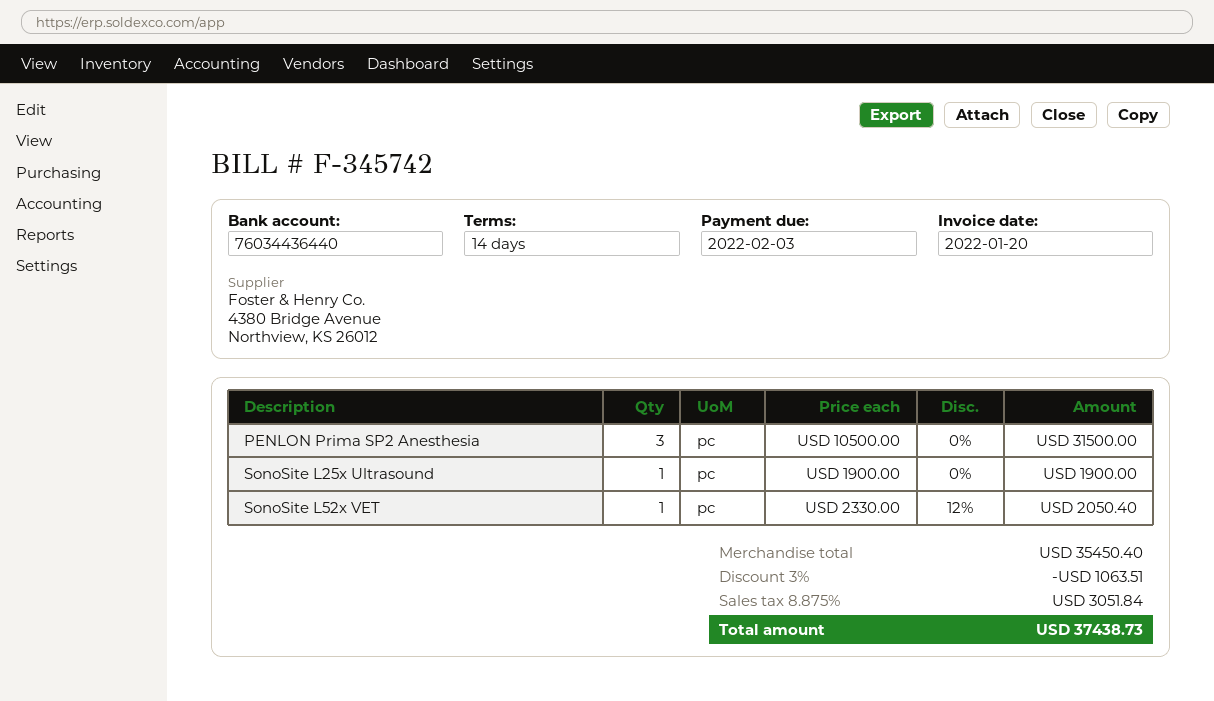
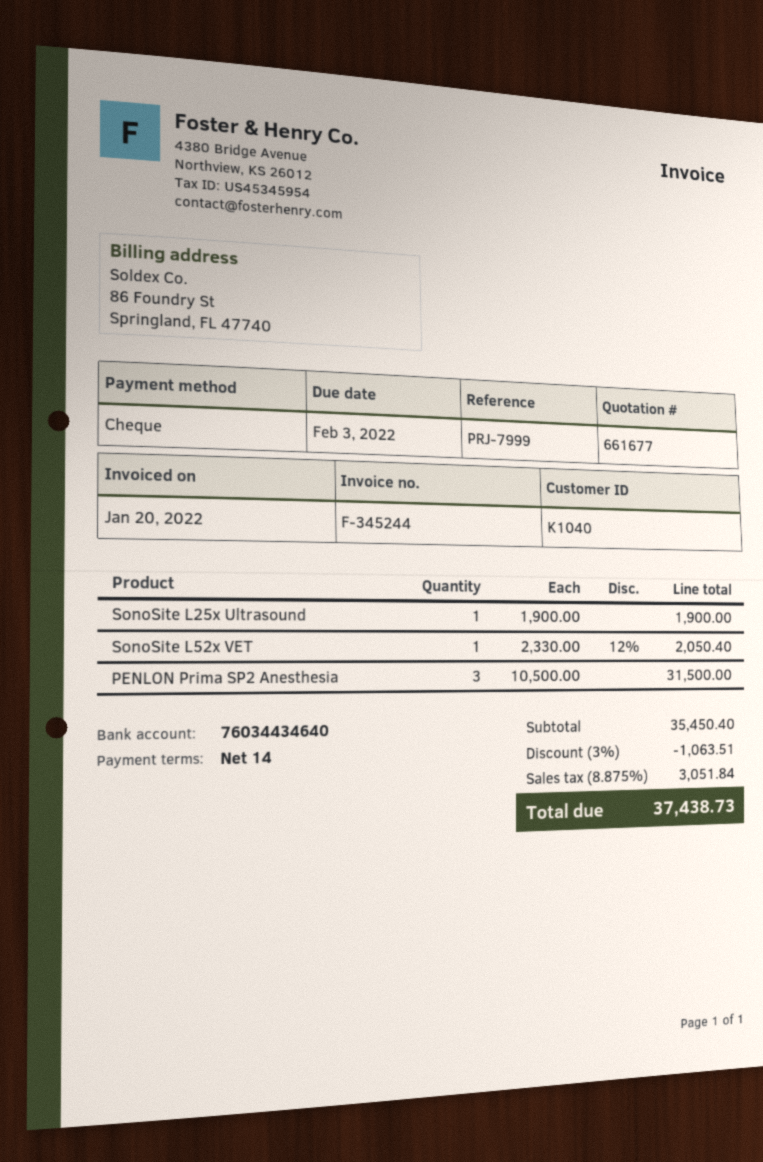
invoice number: F-345742 -> F-345244
bank account: 76034436440 -> 76034434640

